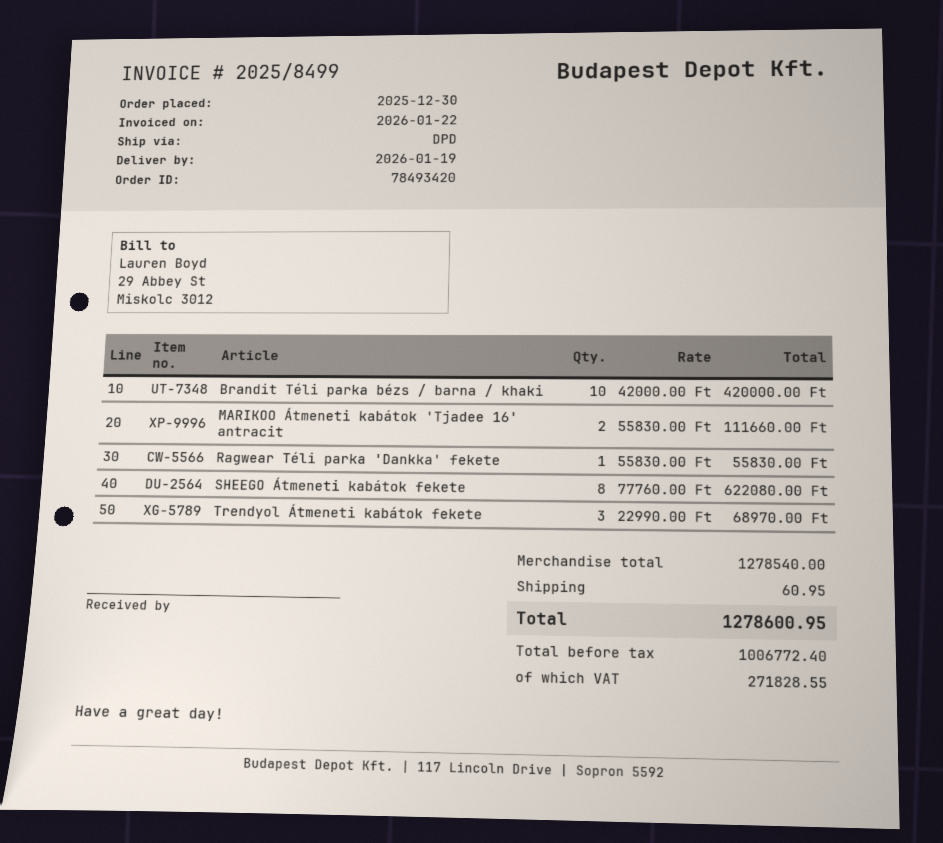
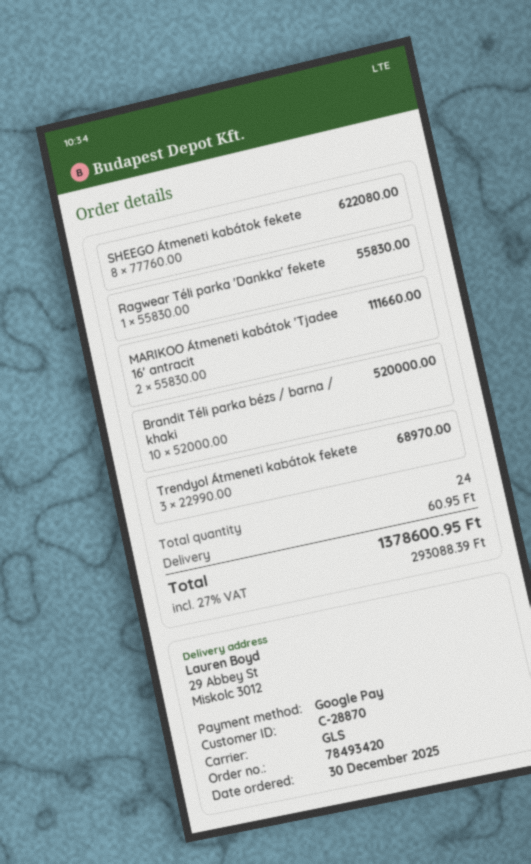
shipping method: DPD -> GLS
Brandit Téli parka bézs / barna / khaki: 10 x 42000.00 = 420000.00 -> 10 x 52000.00 = 520000.00
tax: 271828.55 -> 293088.39
total: 1278600.95 -> 1378600.95

